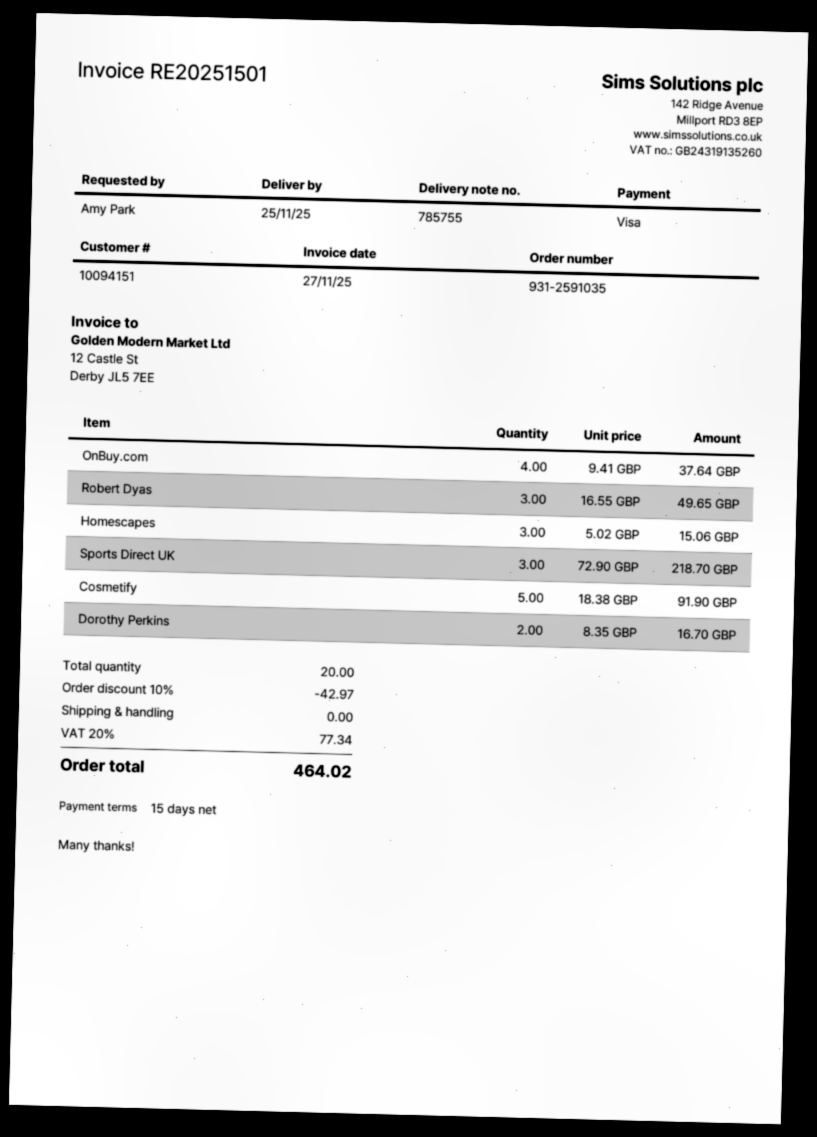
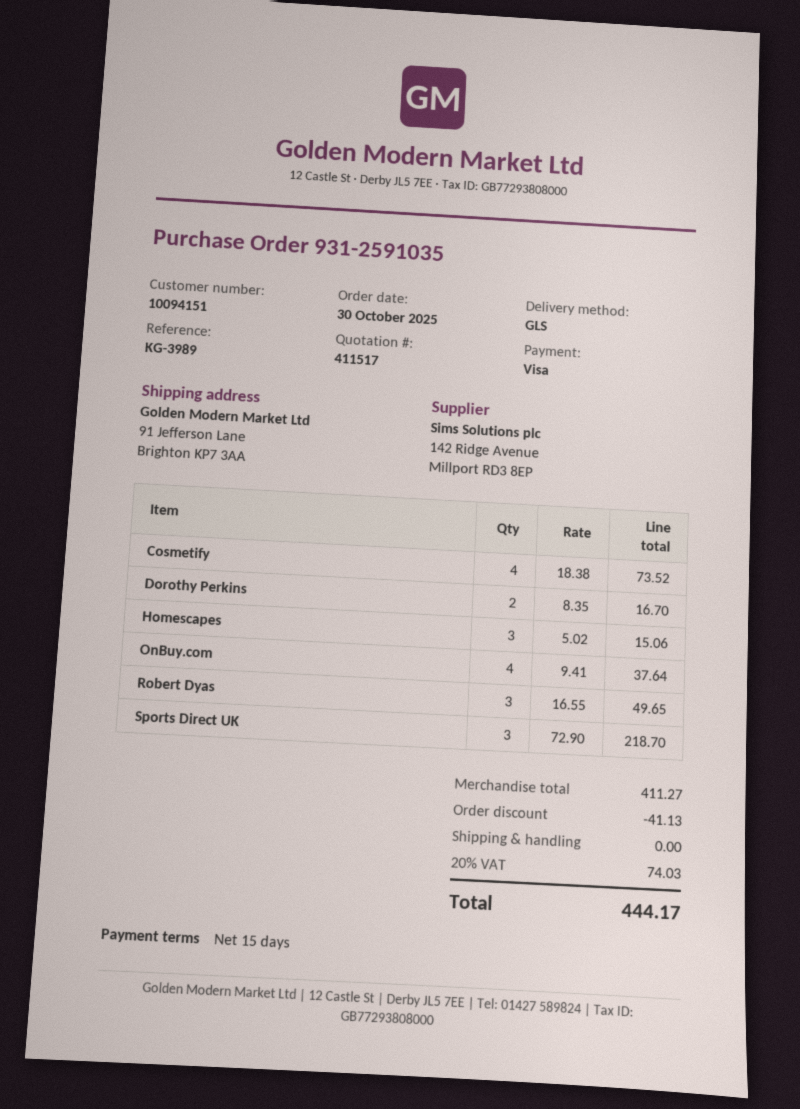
Cosmetify: 5 x 18.38 = 91.90 -> 4 x 18.38 = 73.52
discount: 42.97 -> 41.13
tax: 20% = 77.34 -> 20% = 74.03
total: 464.02 -> 444.17

